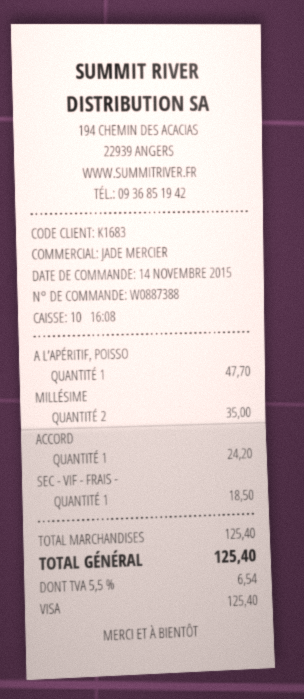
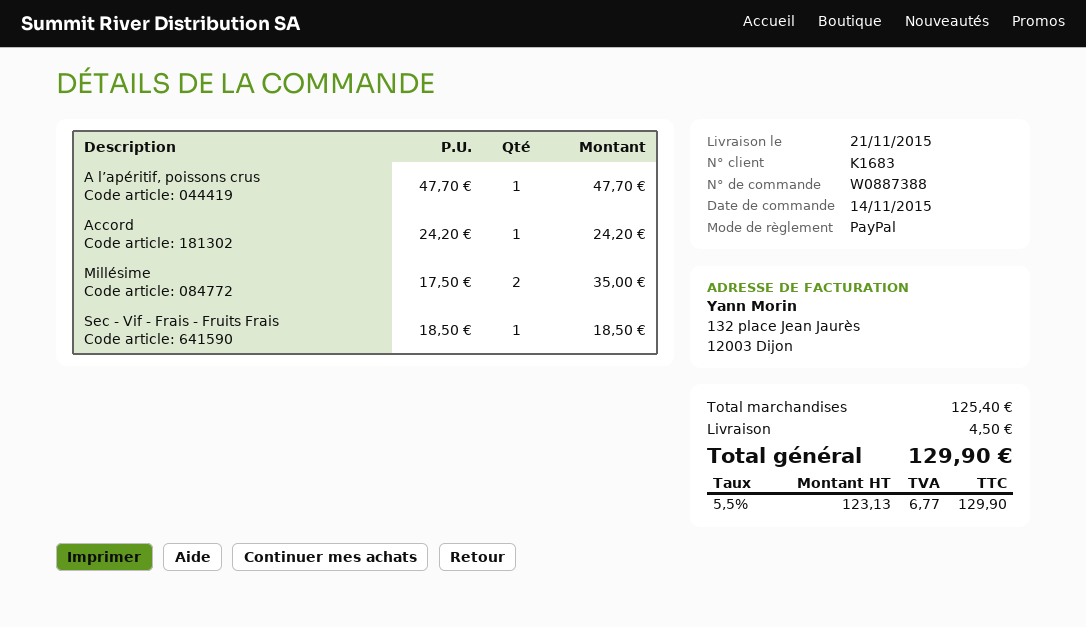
payment method: Visa -> PayPal
shipping: none -> 4.50
tax: 5.5% = 6.54 -> 5.5% = 6.77
total: 125.40 -> 129.90

